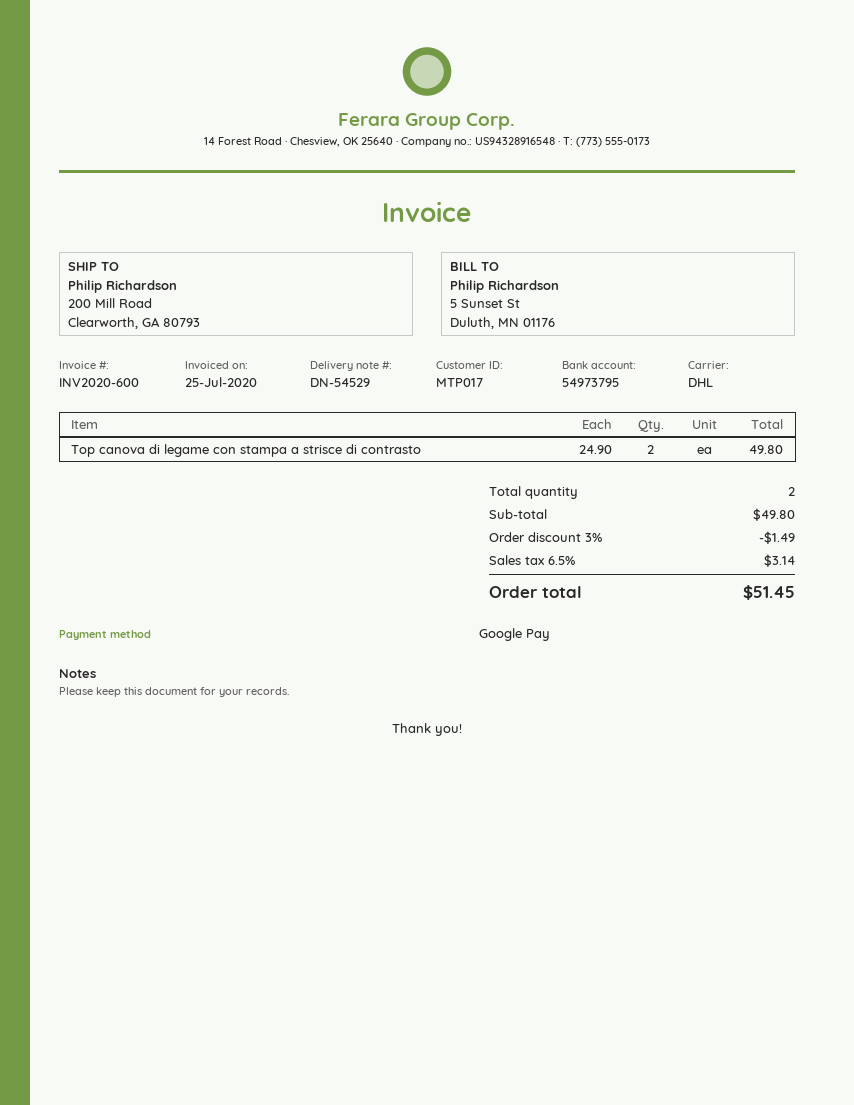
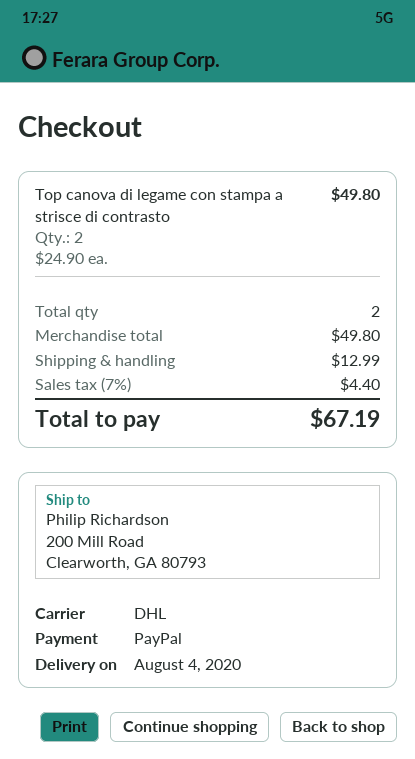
payment method: Google Pay -> PayPal
discount: 3% = 1.49 -> none
shipping: none -> 12.99
tax: 6.5% = 3.14 -> 7% = 4.40
total: 51.45 -> 67.19

